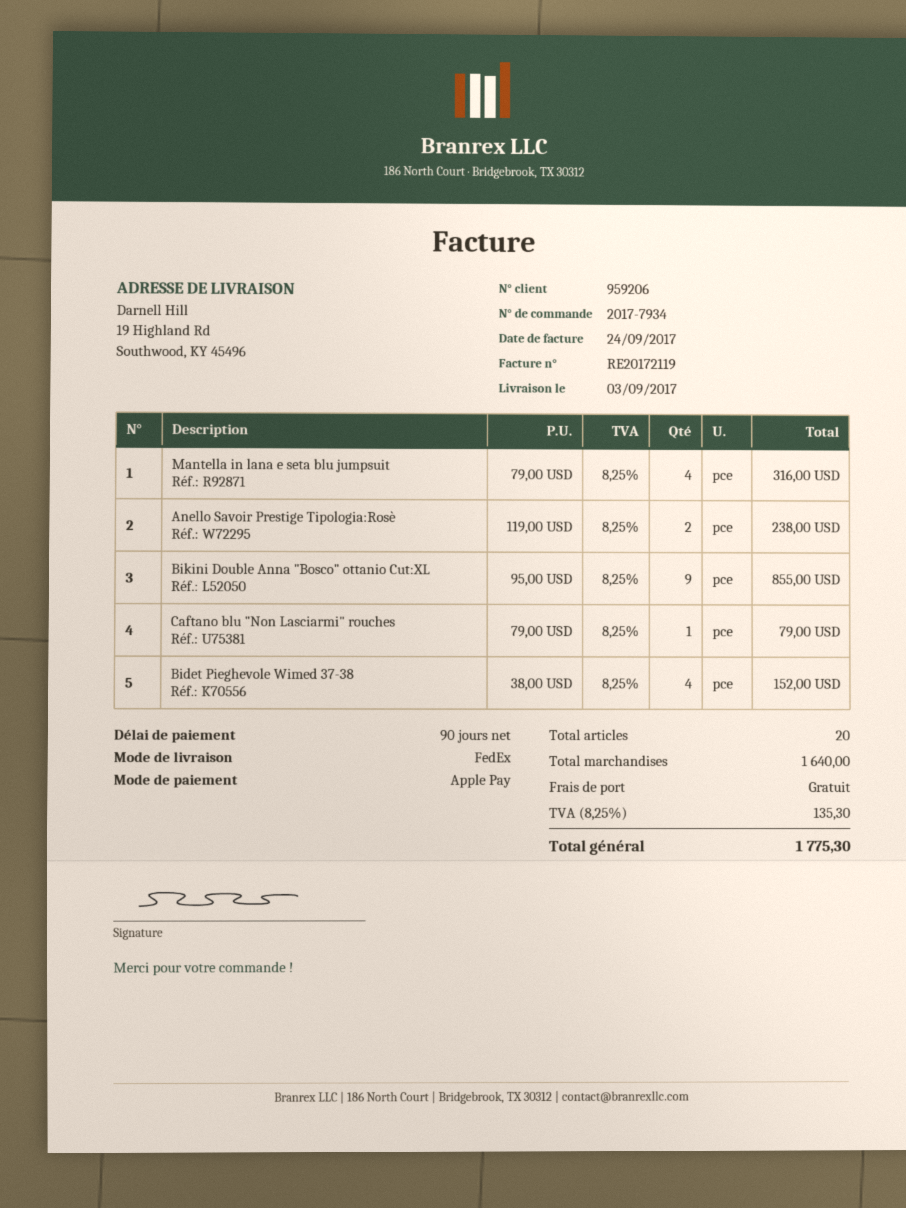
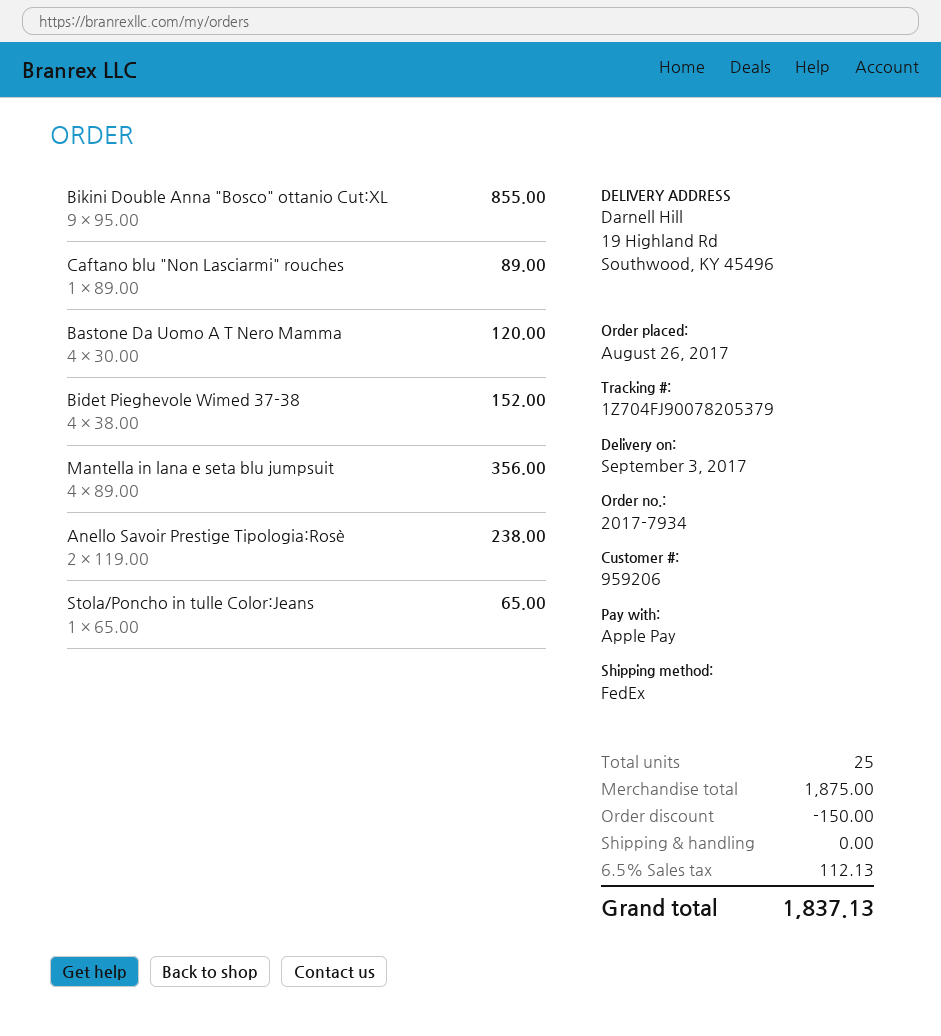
Mantella in lana e seta blu jumpsuit: 4 x 79.00 = 316.00 -> 4 x 89.00 = 356.00
Caftano blu "Non Lasciarmi" rouches: 1 x 79.00 = 79.00 -> 1 x 89.00 = 89.00
Bastone Da Uomo A T Nero Mamma: none -> 4 x 30.00 = 120.00
Stola/Poncho in tulle Color:Jeans: none -> 1 x 65.00 = 65.00
total quantity: 20 -> 25
subtotal: 1640.00 -> 1875.00
discount: none -> 150.00
tax: 8.25% = 135.30 -> 6.5% = 112.13
total: 1775.30 -> 1837.13

